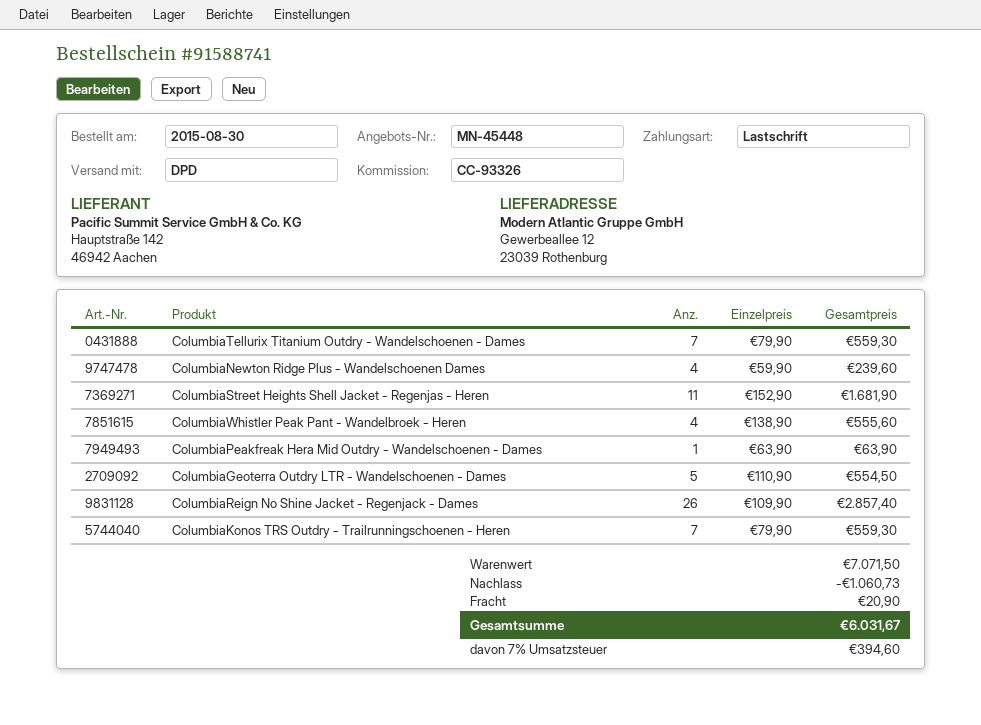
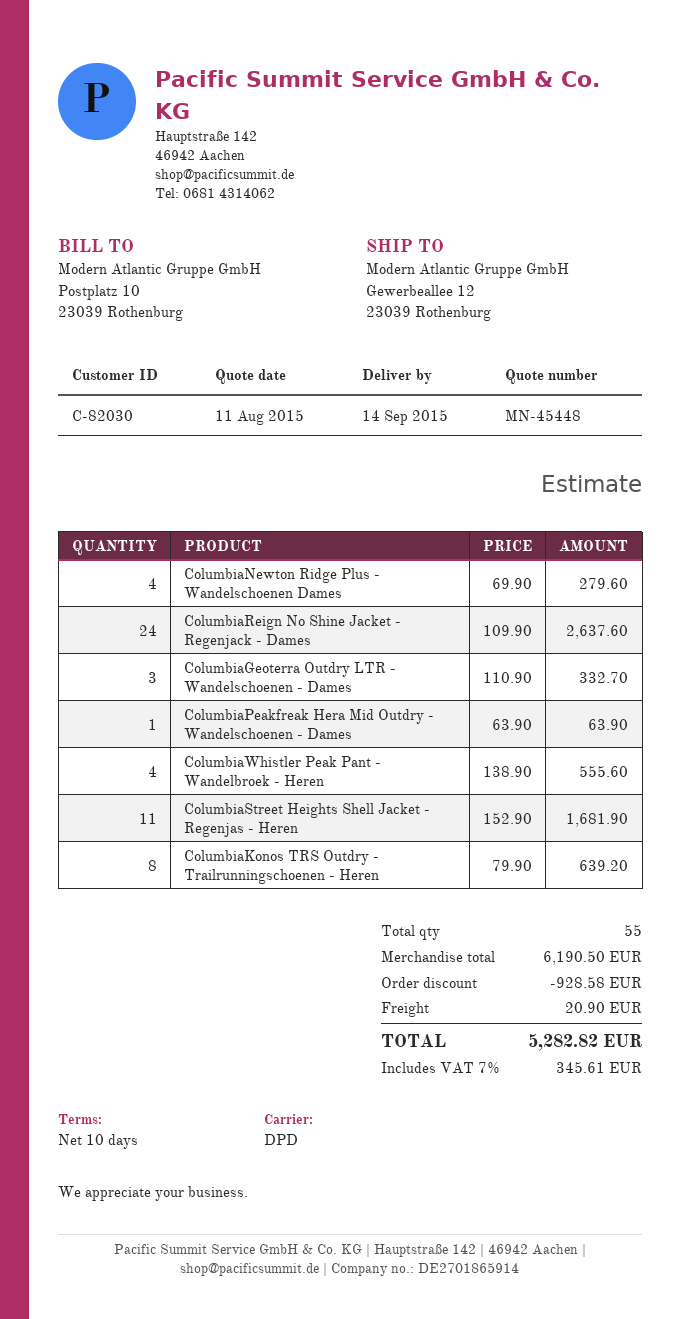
ColumbiaTellurix Titanium Outdry - Wandelschoenen - Dames: 7 x 79.90 = 559.30 -> none
ColumbiaNewton Ridge Plus - Wandelschoenen Dames: 4 x 59.90 = 239.60 -> 4 x 69.90 = 279.60
ColumbiaGeoterra Outdry LTR - Wandelschoenen - Dames: 5 x 110.90 = 554.50 -> 3 x 110.90 = 332.70
ColumbiaReign No Shine Jacket - Regenjack - Dames: 26 x 109.90 = 2857.40 -> 24 x 109.90 = 2637.60
ColumbiaKonos TRS Outdry - Trailrunningschoenen - Heren: 7 x 79.90 = 559.30 -> 8 x 79.90 = 639.20
subtotal: 7071.50 -> 6190.50
discount: 1060.73 -> 928.58
tax: 7% = 394.60 -> 7% = 345.61
total: 6031.67 -> 5282.82

